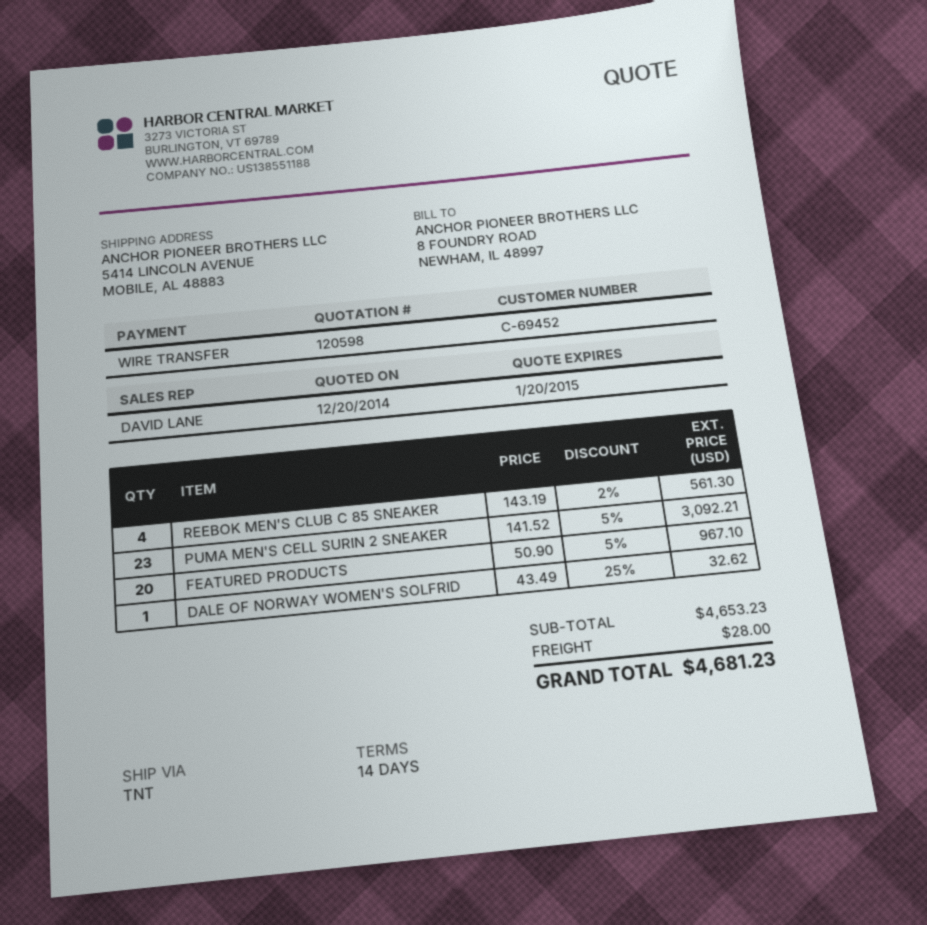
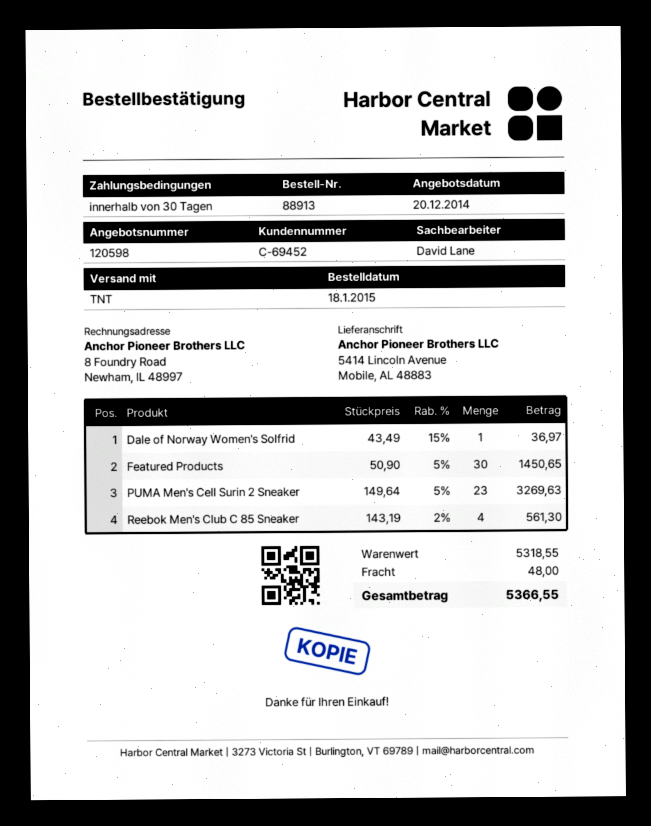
payment terms: 14 days -> 30 days
PUMA MEN'S CELL SURIN 2 SNEAKER: 23 x 141.52 - 5% = 3092.21 -> 23 x 149.64 - 5% = 3269.63
FEATURED PRODUCTS: 20 x 50.90 - 5% = 967.10 -> 30 x 50.90 - 5% = 1450.65
DALE OF NORWAY WOMEN'S SOLFRID: 1 x 43.49 - 25% = 32.62 -> 1 x 43.49 - 15% = 36.97
subtotal: 4653.23 -> 5318.55
shipping: 28.00 -> 48.00
total: 4681.23 -> 5366.55

